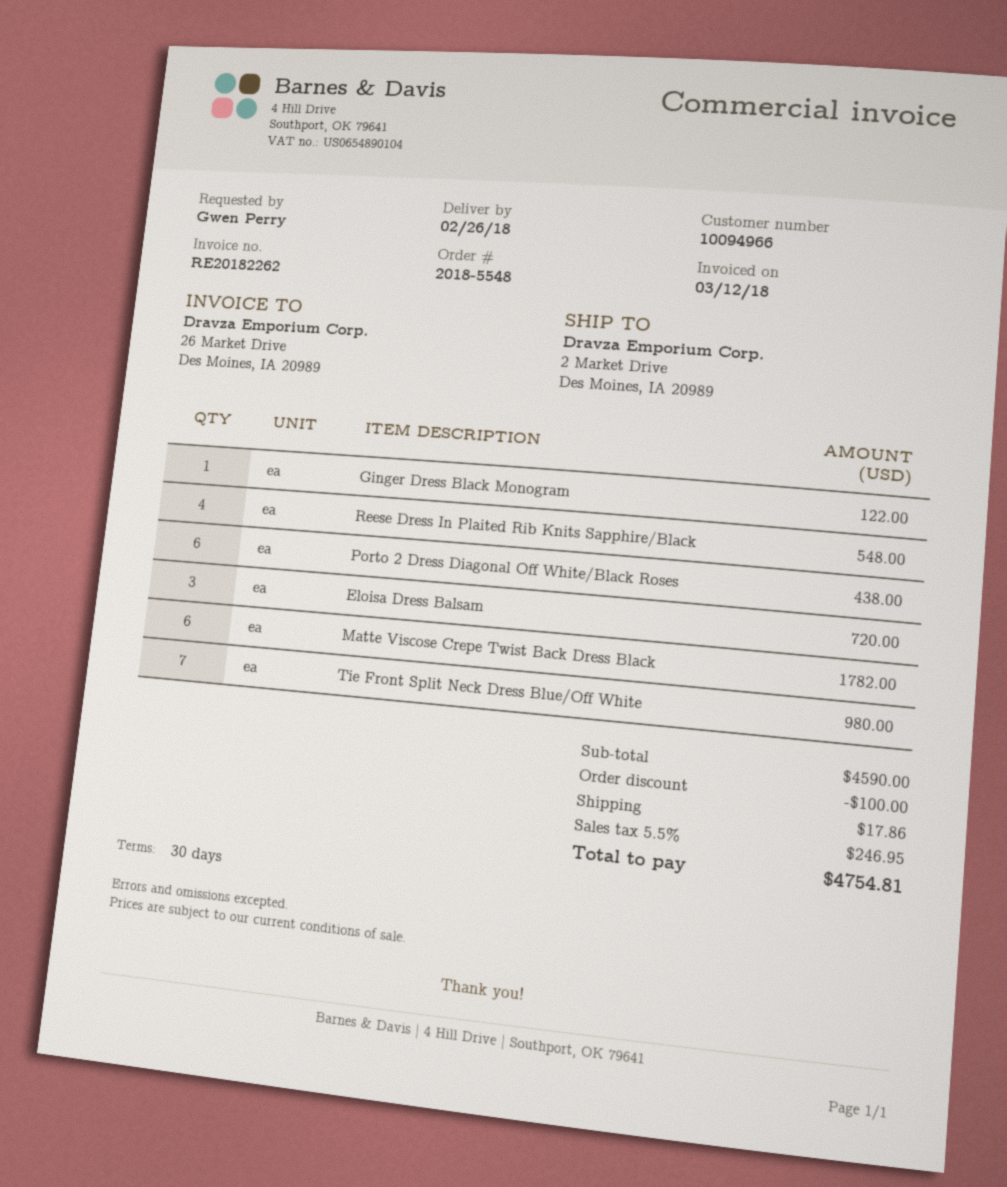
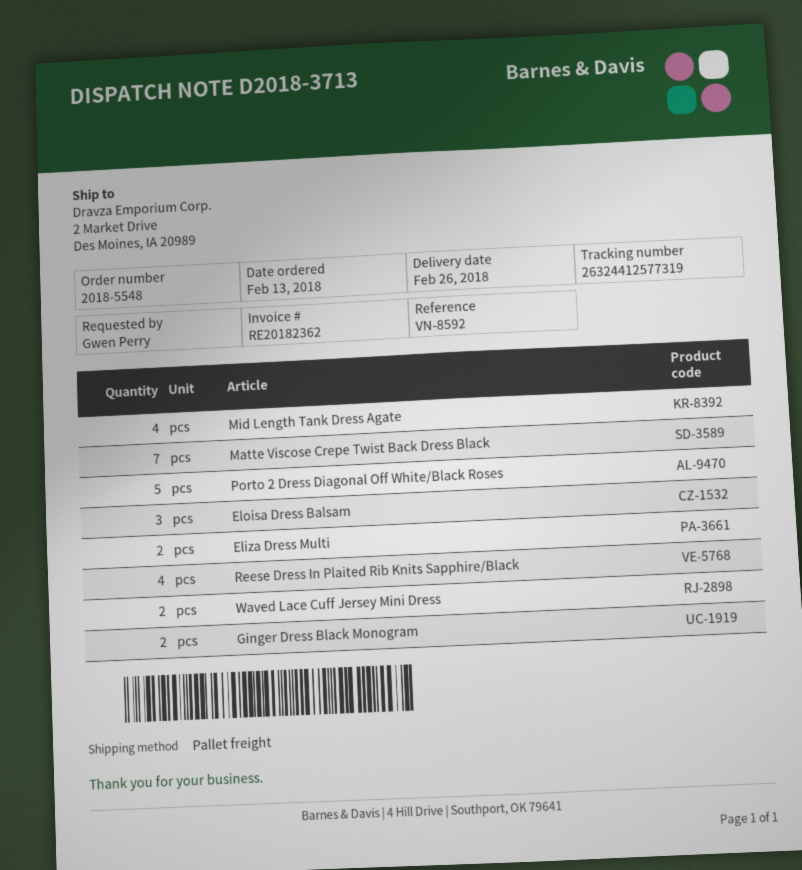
invoice number: RE20182262 -> RE20182362
Ginger Dress Black Monogram: 1 -> 2
Porto 2 Dress Diagonal Off White/Black Roses: 6 -> 5
Matte Viscose Crepe Twist Back Dress Black: 6 -> 7
Tie Front Split Neck Dress Blue/Off White: 7 -> none
Mid Length Tank Dress Agate: none -> 4
Eliza Dress Multi: none -> 2
Waved Lace Cuff Jersey Mini Dress: none -> 2

